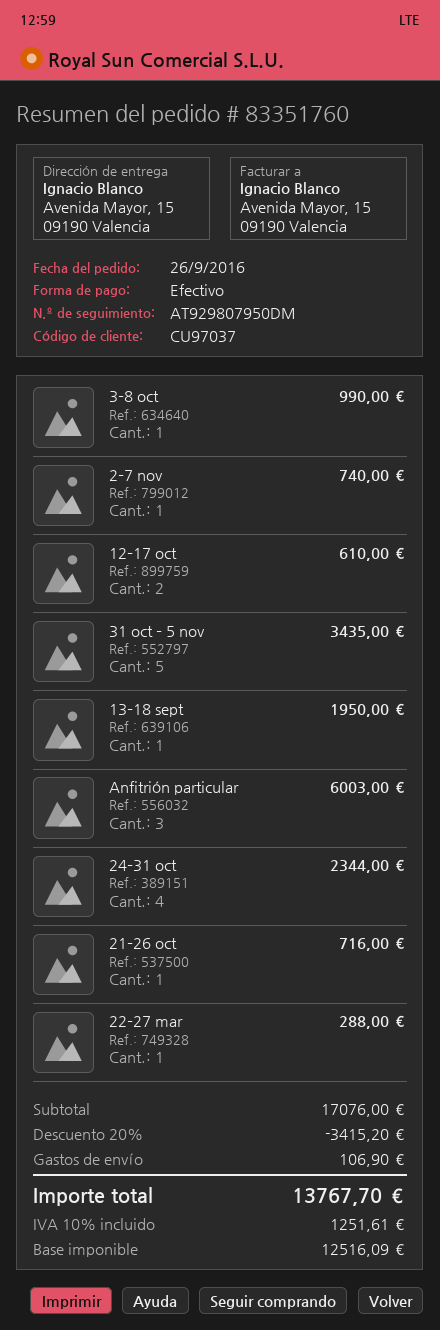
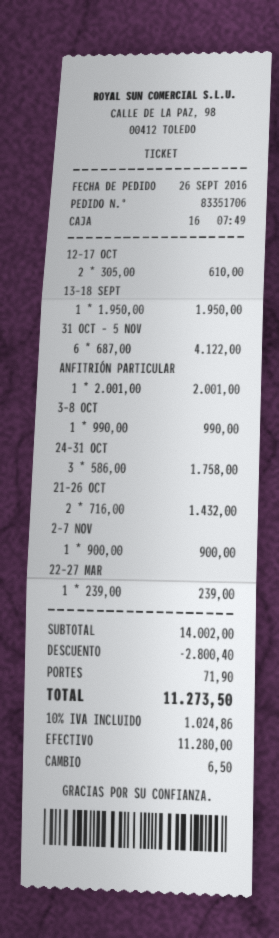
order number: 83351760 -> 83351706
2–7 nov: 1 for 740.00 -> 1 for 900.00
31 oct – 5 nov: 5 for 3435.00 -> 6 for 4122.00
Anfitrión particular: 3 for 6003.00 -> 1 for 2001.00
24–31 oct: 4 for 2344.00 -> 3 for 1758.00
21–26 oct: 1 for 716.00 -> 2 for 1432.00
22–27 mar: 1 for 288.00 -> 1 for 239.00
subtotal: 17076.00 -> 14002.00
discount: 3415.20 -> 2800.40
shipping: 106.90 -> 71.90
tax: 10% = 1251.61 -> 10% = 1024.86
total: 13767.70 -> 11273.50

